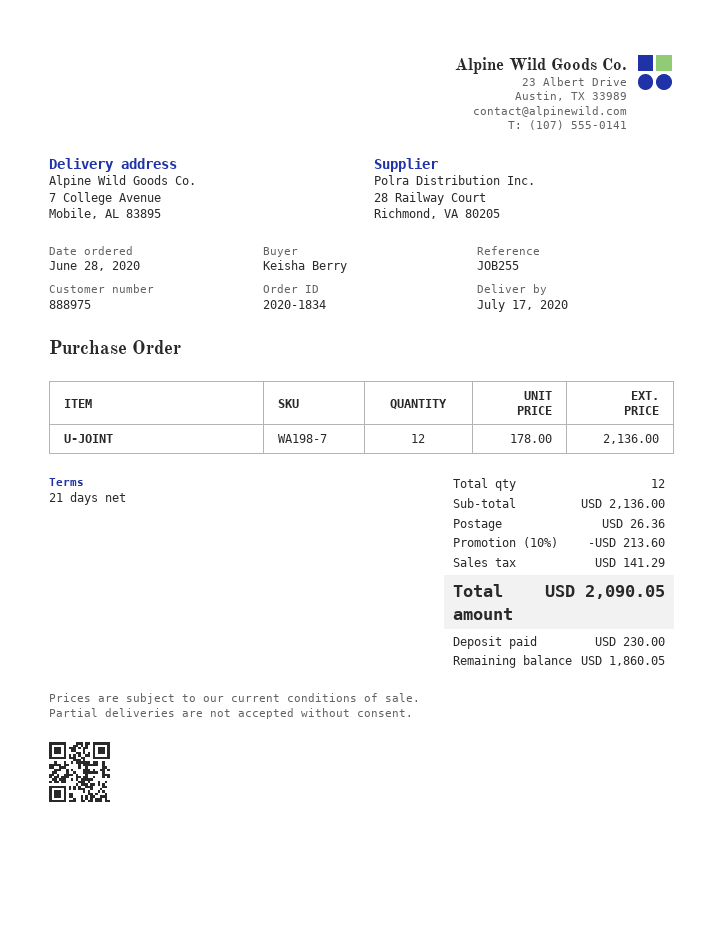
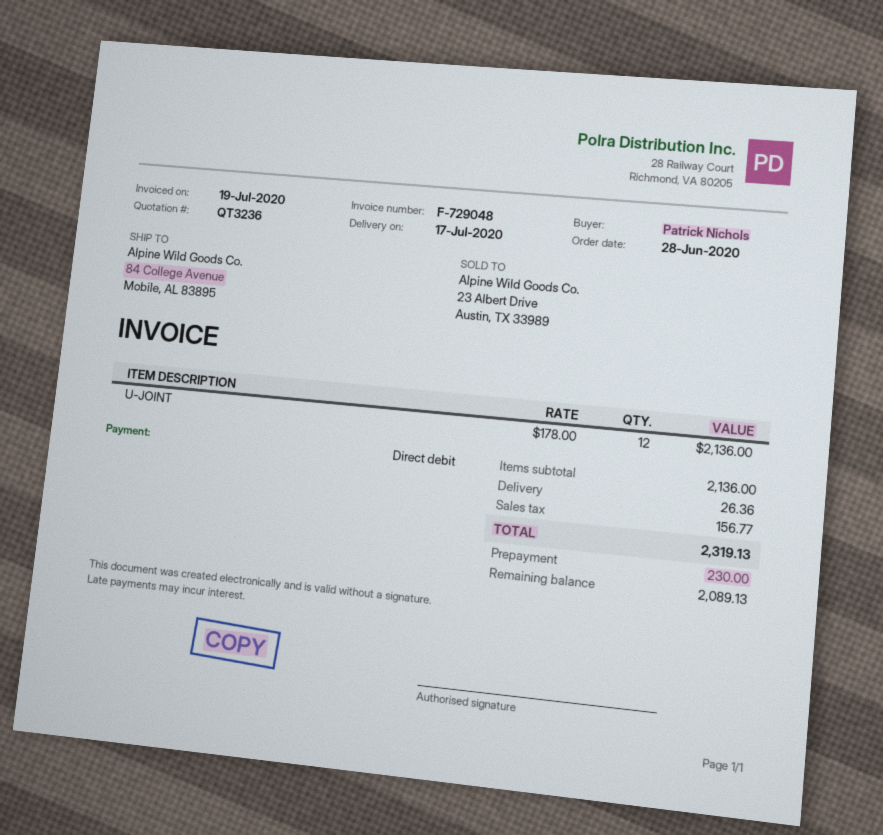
ordered by: Keisha Berry -> Patrick Nichols
ship to: 7 College Avenue, Mobile, AL 83895 -> 84 College Avenue, Mobile, AL 83895
discount: 10% = 213.60 -> none
tax: 141.29 -> 156.77
total: 2090.05 -> 2319.13
balance: 1860.05 -> 2089.13

